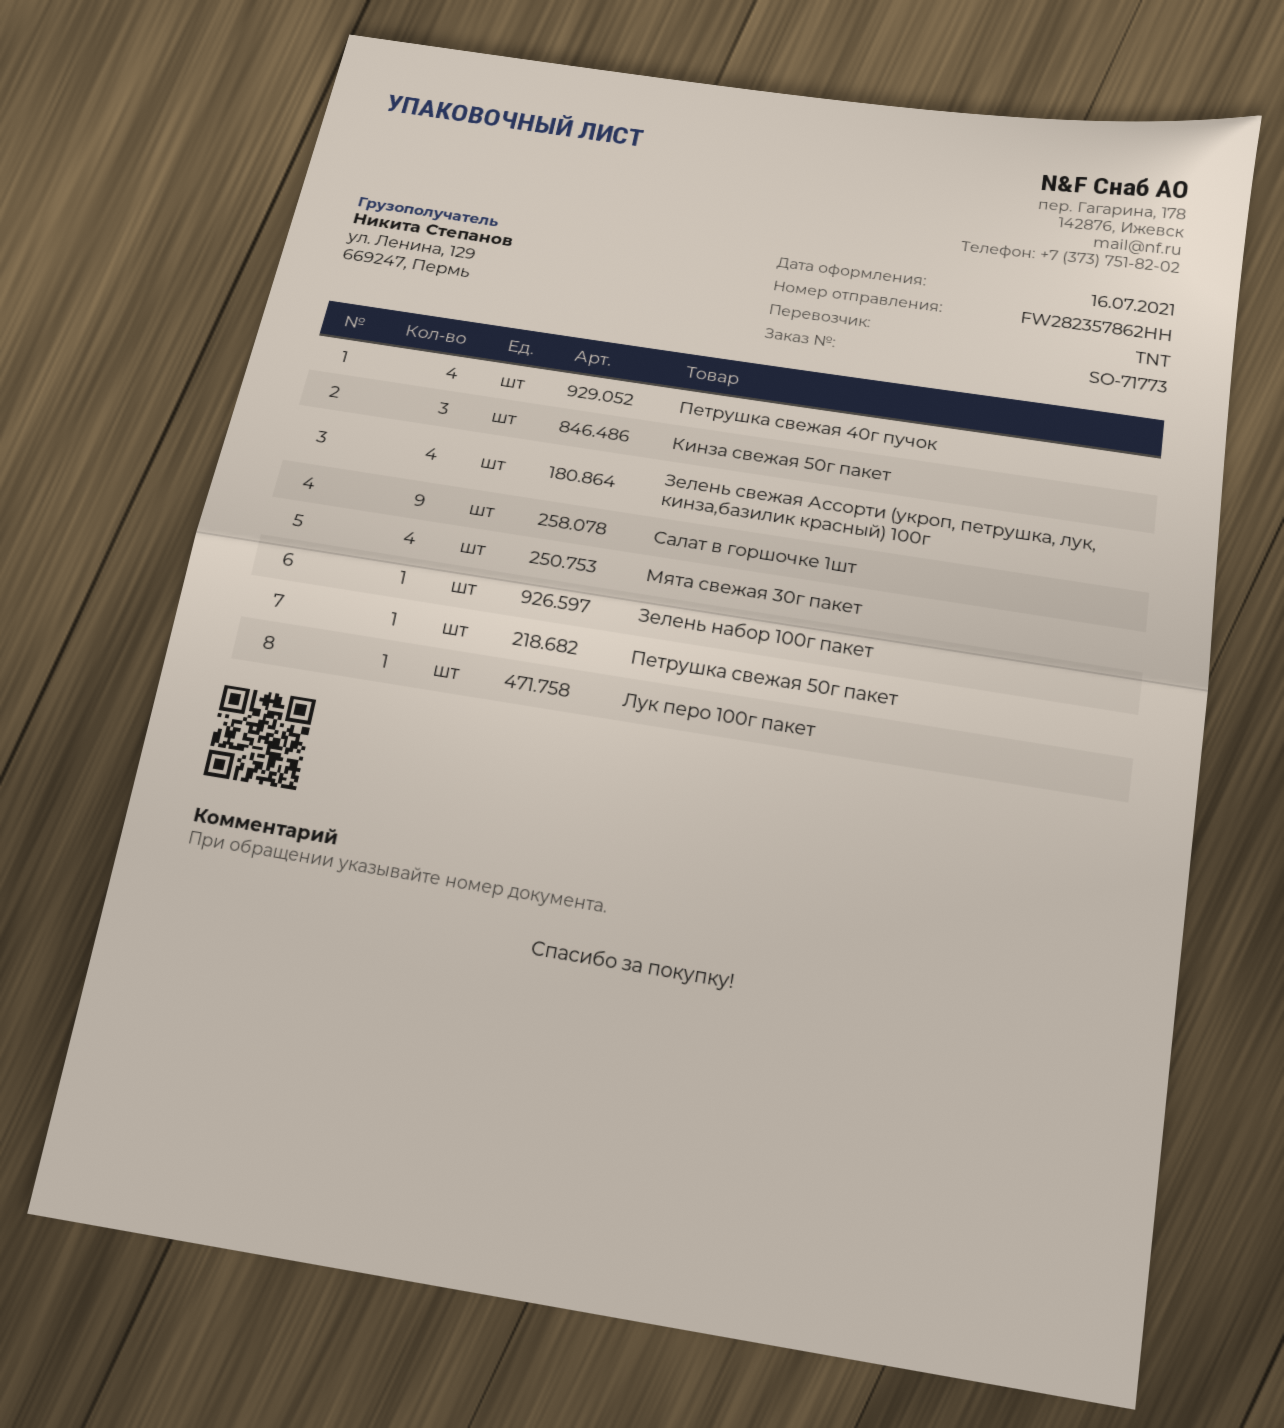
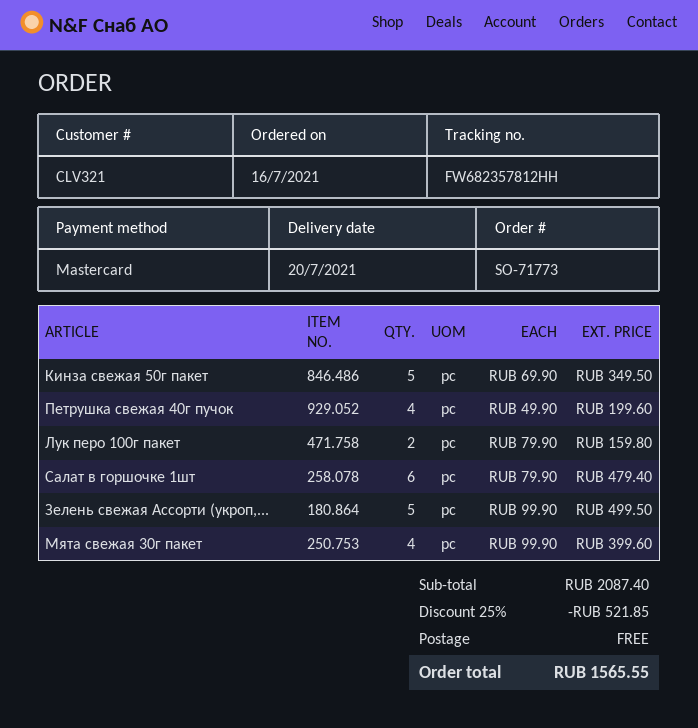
tracking number: FW282357862HH -> FW682357812HH
Кинза свежая 50г пакет: 3 -> 5
Зелень свежая Ассорти (укроп, петрушка, лук, кинза,базилик красный) 100г: 4 -> 5
Салат в горшочке 1шт: 9 -> 6
Зелень набор 100г пакет: 1 -> none
Петрушка свежая 50г пакет: 1 -> none
Лук перо 100г пакет: 1 -> 2

